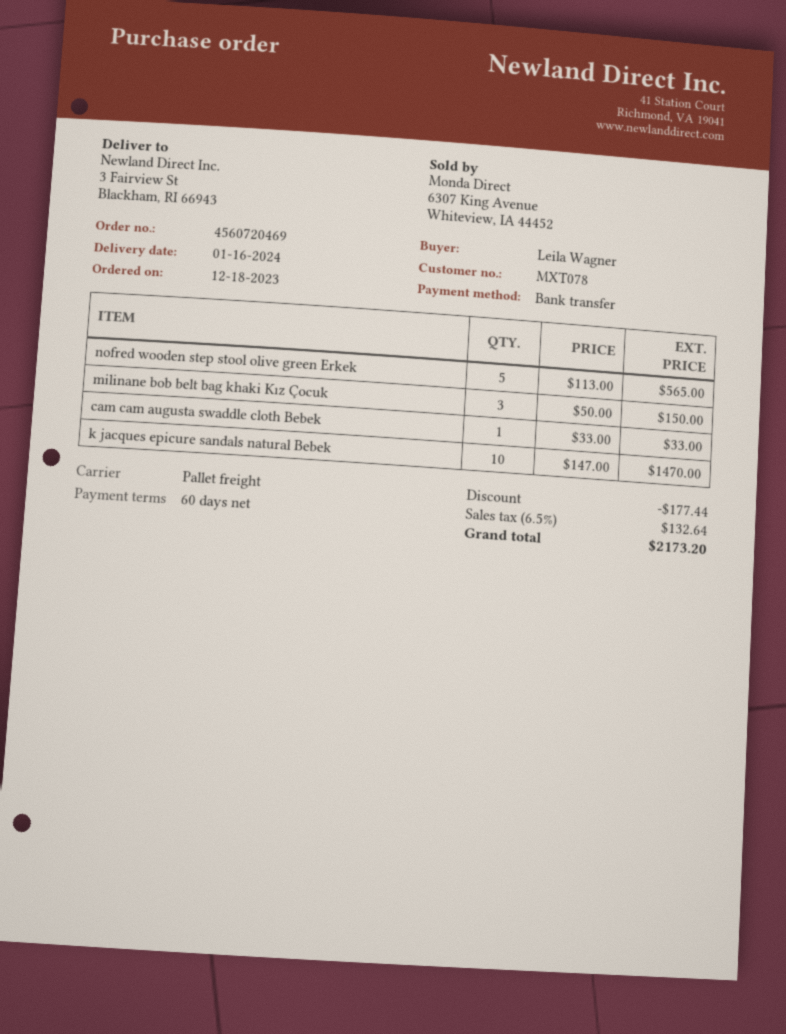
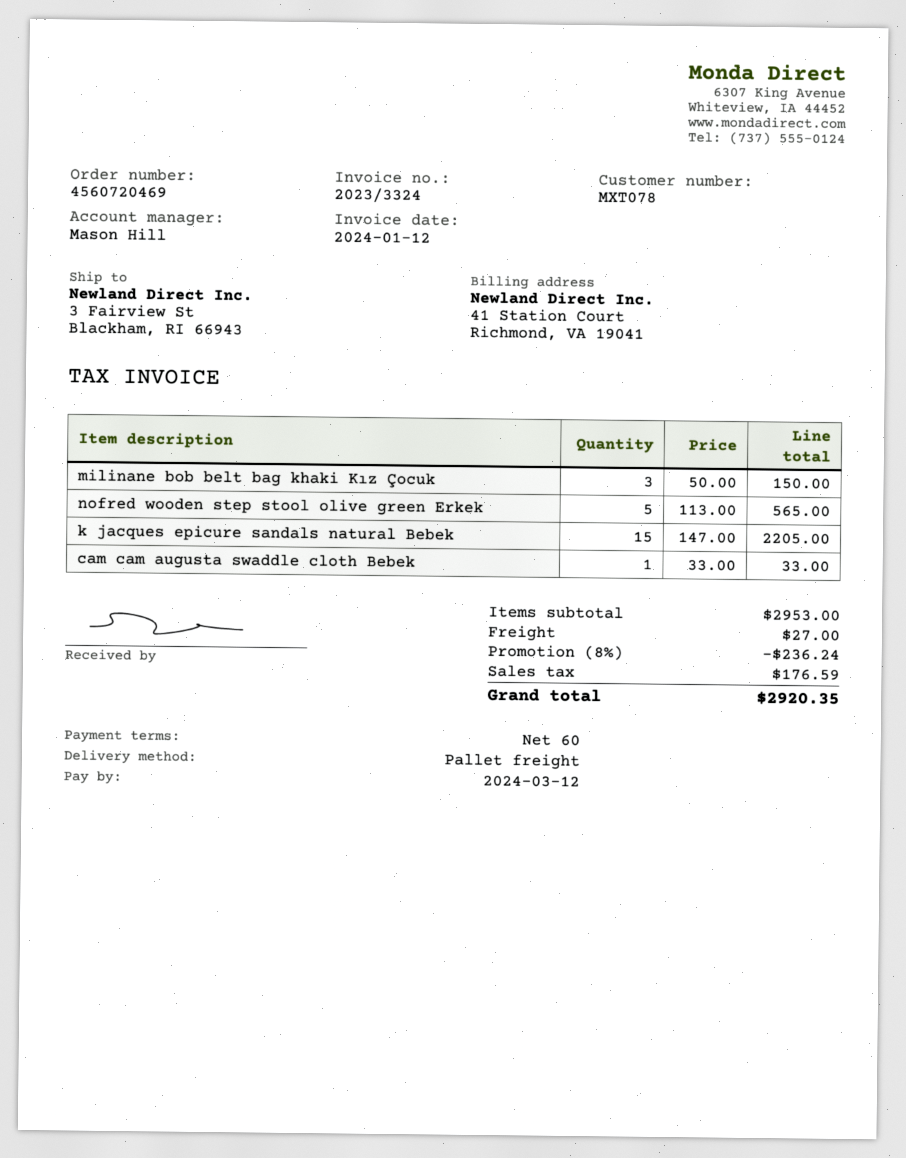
k jacques epicure sandals natural Bebek: 10 x 147.00 = 1470.00 -> 15 x 147.00 = 2205.00
discount: 177.44 -> 236.24
shipping: none -> 27.00
tax: 132.64 -> 176.59
total: 2173.20 -> 2920.35

